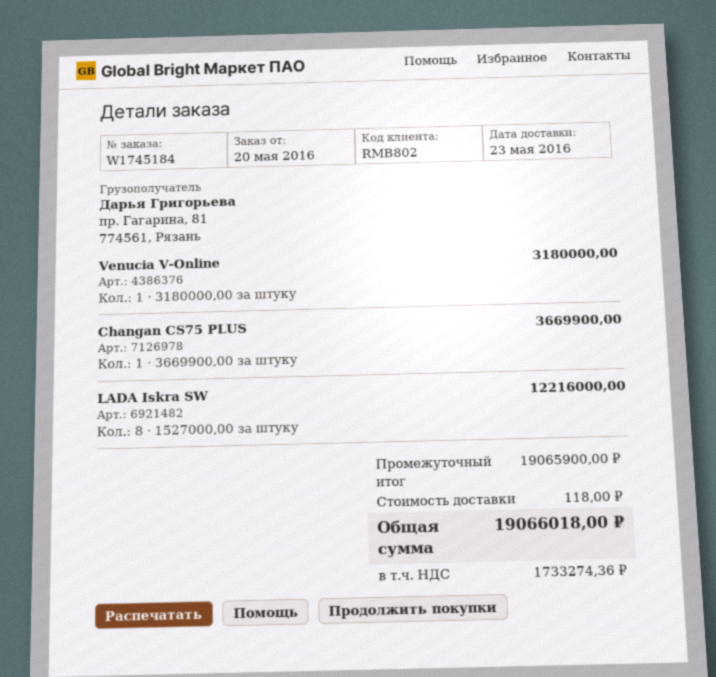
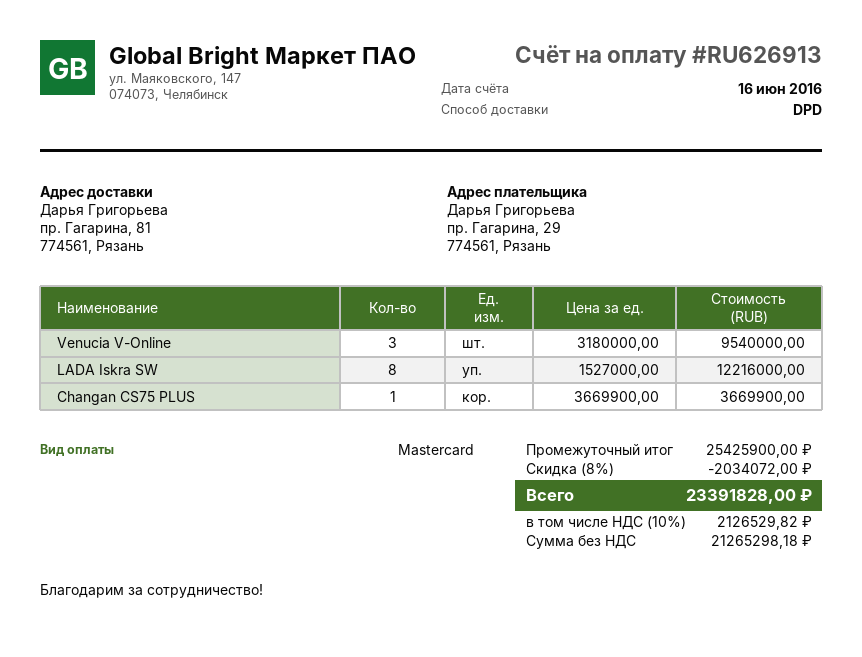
Venucia V-Online: 1 x 3180000.00 = 3180000.00 -> 3 x 3180000.00 = 9540000.00
subtotal: 19065900.00 -> 25425900.00
discount: none -> 8% = 2034072.00
shipping: 118.00 -> none
tax: 1733274.36 -> 2126529.82
total: 19066018.00 -> 23391828.00

